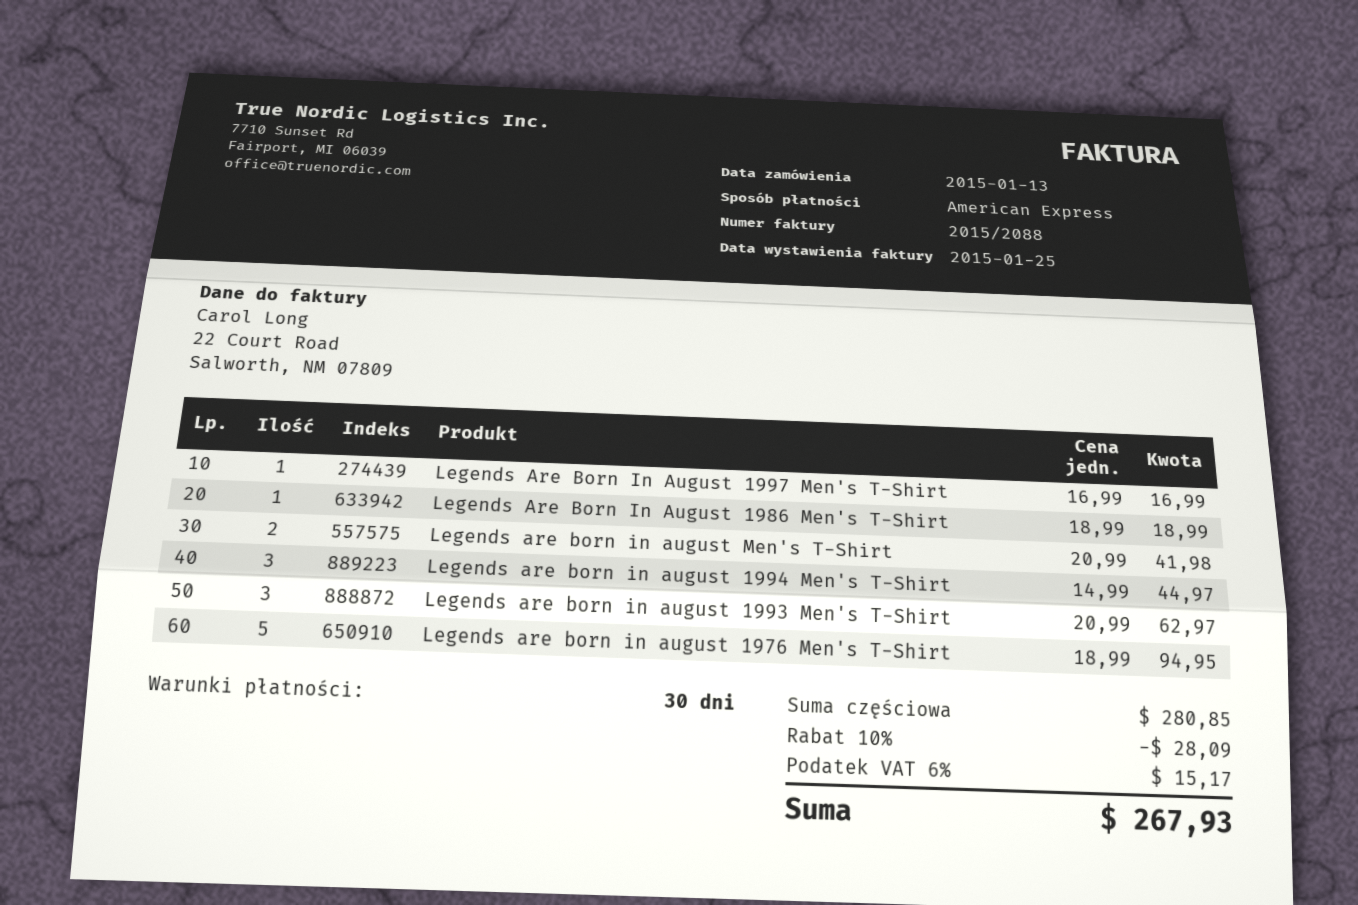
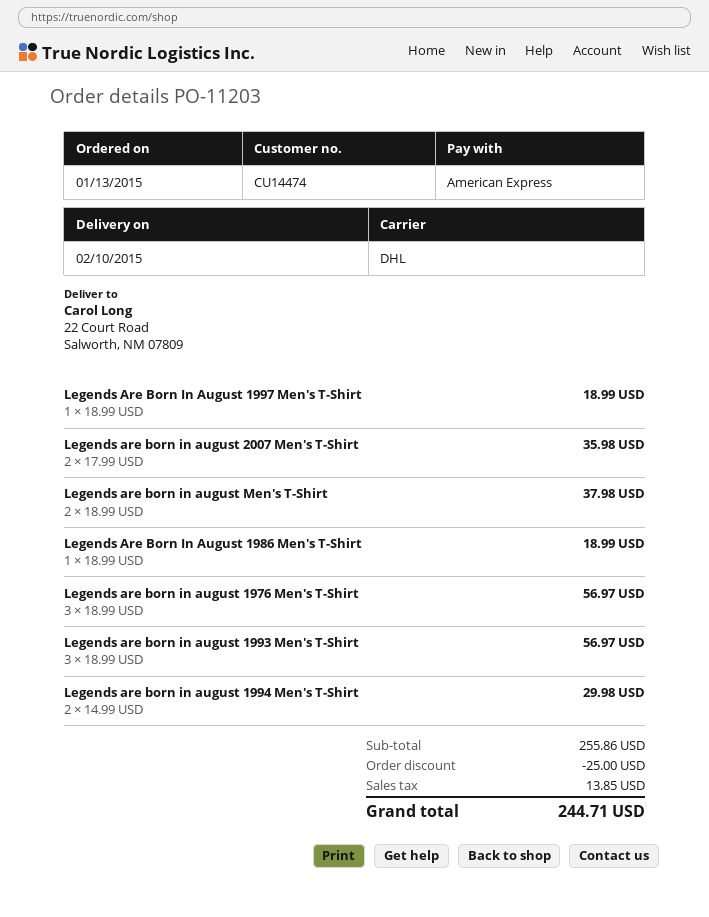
Legends Are Born In August 1997 Men's T-Shirt: 1 x 16.99 = 16.99 -> 1 x 18.99 = 18.99
Legends are born in august Men's T-Shirt: 2 x 20.99 = 41.98 -> 2 x 18.99 = 37.98
Legends are born in august 1994 Men's T-Shirt: 3 x 14.99 = 44.97 -> 2 x 14.99 = 29.98
Legends are born in august 1993 Men's T-Shirt: 3 x 20.99 = 62.97 -> 3 x 18.99 = 56.97
Legends are born in august 1976 Men's T-Shirt: 5 x 18.99 = 94.95 -> 3 x 18.99 = 56.97
Legends are born in august 2007 Men's T-Shirt: none -> 2 x 17.99 = 35.98
subtotal: 280.85 -> 255.86
discount: 28.09 -> 25.00
tax: 15.17 -> 13.85
total: 267.93 -> 244.71

